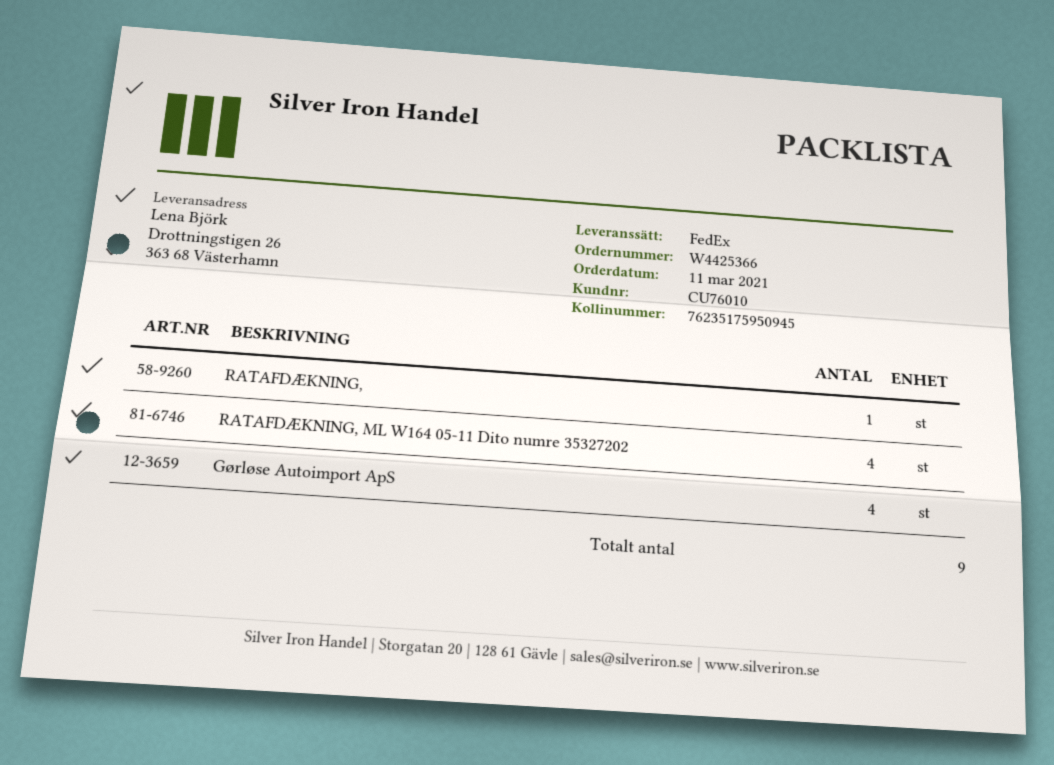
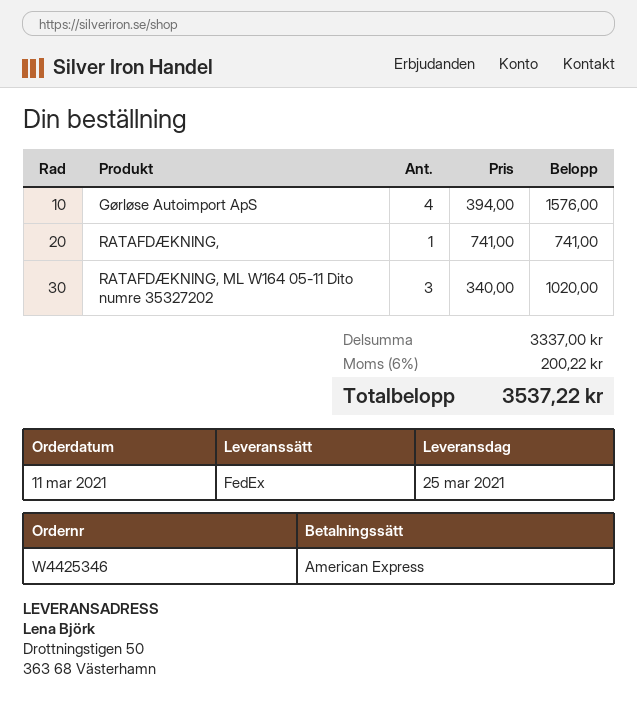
order number: W4425366 -> W4425346
ship to: Drottningstigen 26, 363 68 Västerhamn -> Drottningstigen 50, 363 68 Västerhamn
RATAFDÆKNING, ML W164 05-11 Dito numre 35327202: 4 -> 3

